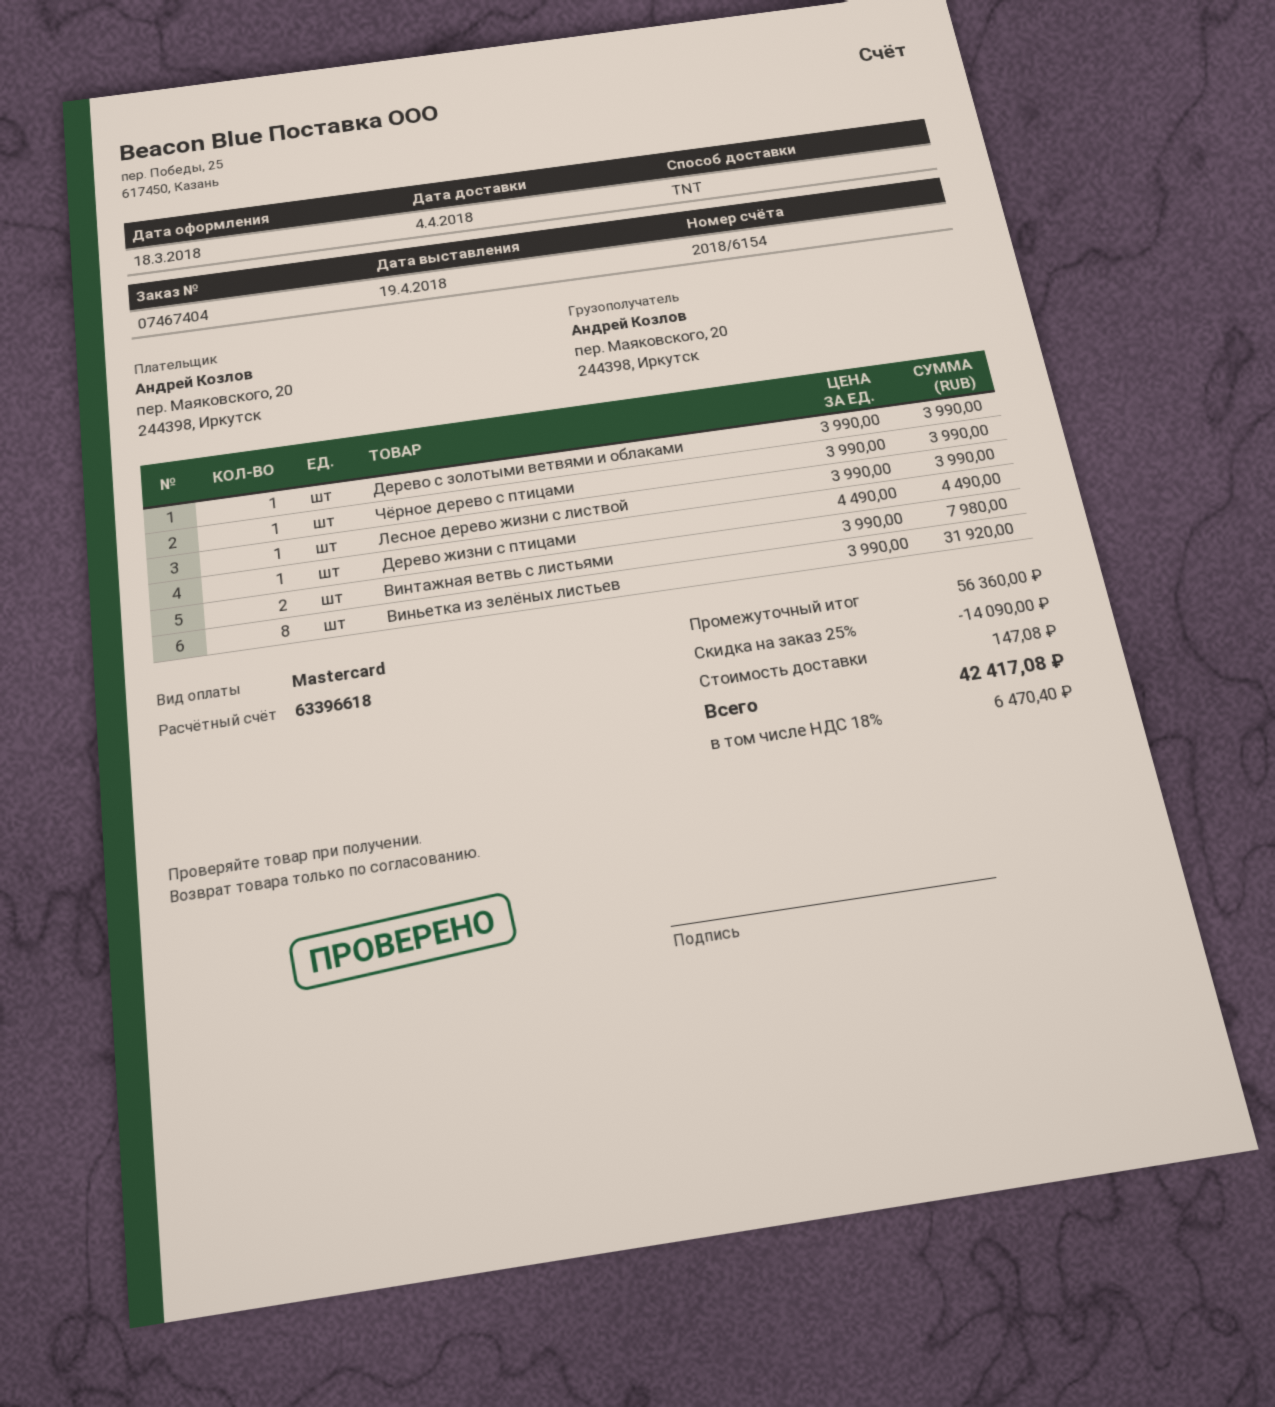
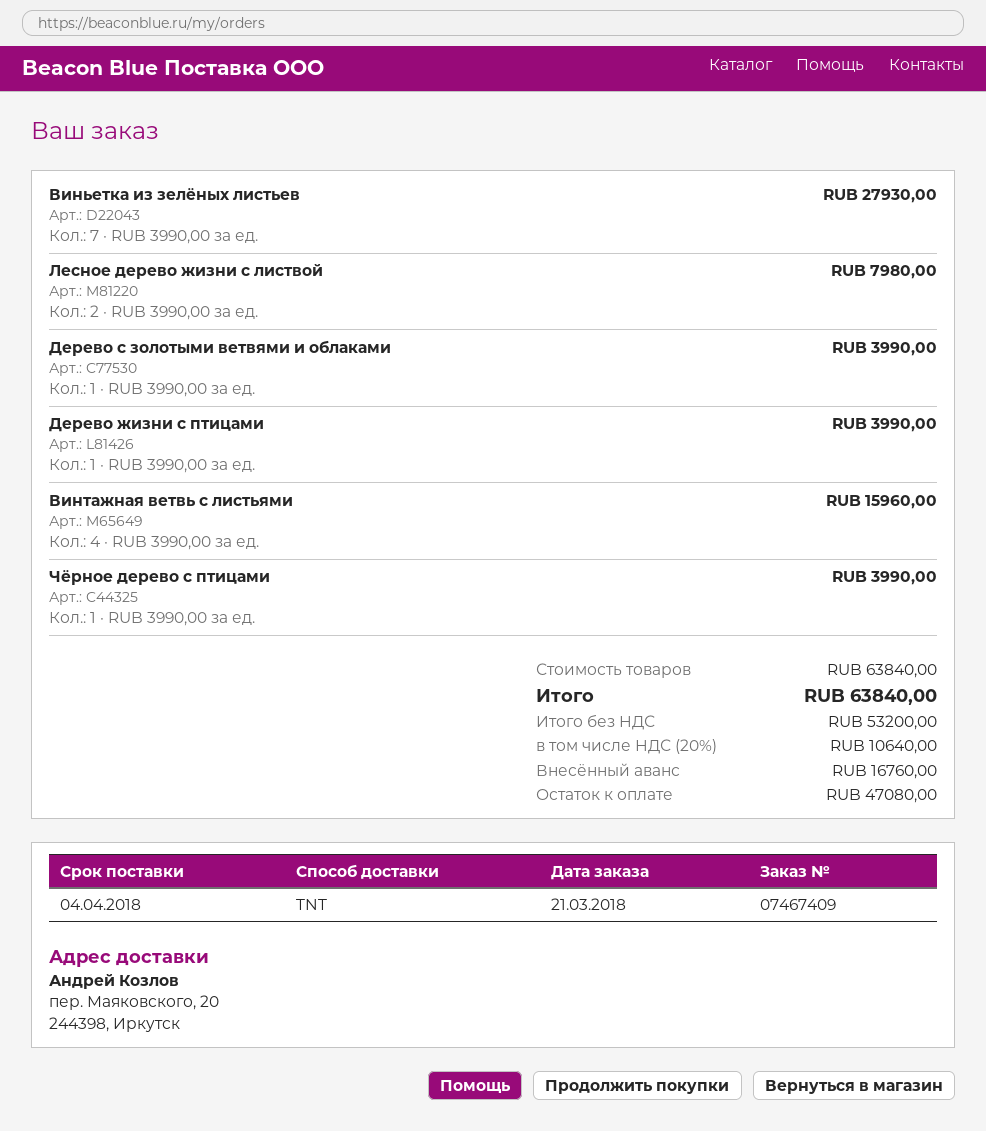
order number: 07467404 -> 07467409
order date: 2018-03-18 -> 2018-03-21
Лесное дерево жизни с листвой: 1 x 3990.00 = 3990.00 -> 2 x 3990.00 = 7980.00
Дерево жизни с птицами: 1 x 4490.00 = 4490.00 -> 1 x 3990.00 = 3990.00
Винтажная ветвь с листьями: 2 x 3990.00 = 7980.00 -> 4 x 3990.00 = 15960.00
Виньетка из зелёных листьев: 8 x 3990.00 = 31920.00 -> 7 x 3990.00 = 27930.00
subtotal: 56360.00 -> 63840.00
discount: 25% = 14090.00 -> none
shipping: 147.08 -> none
tax: 18% = 6470.40 -> 20% = 10640.00
total: 42417.08 -> 63840.00

